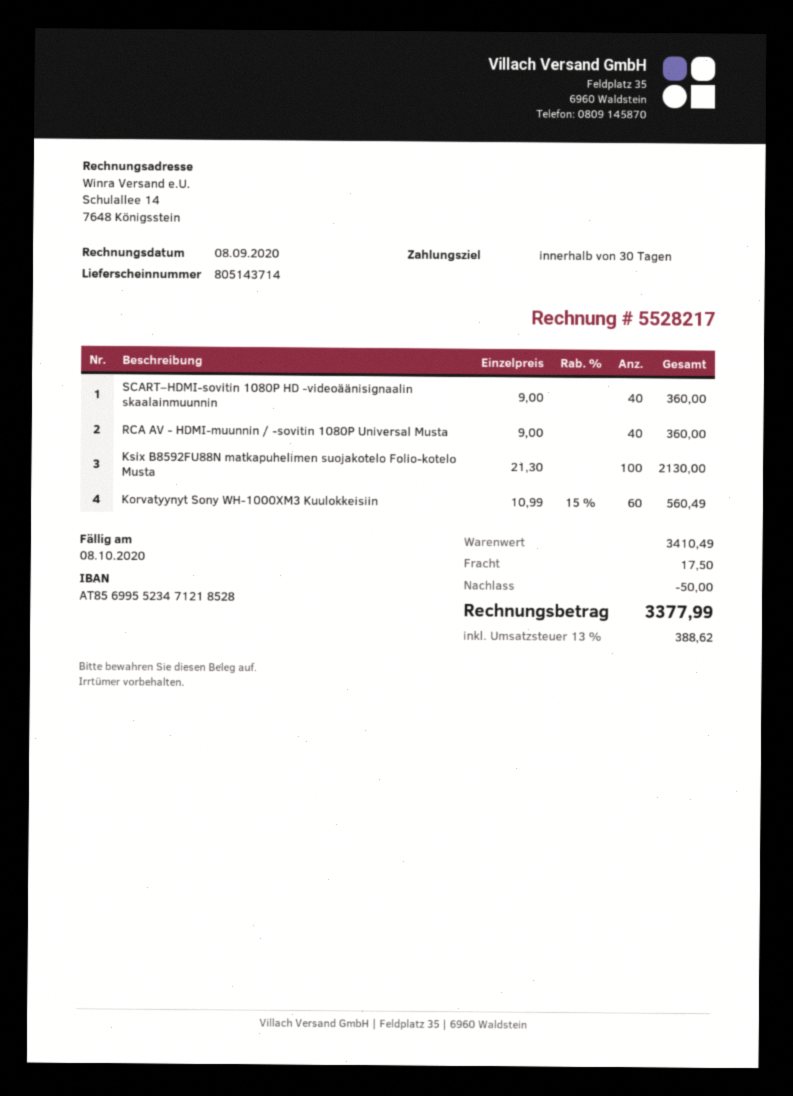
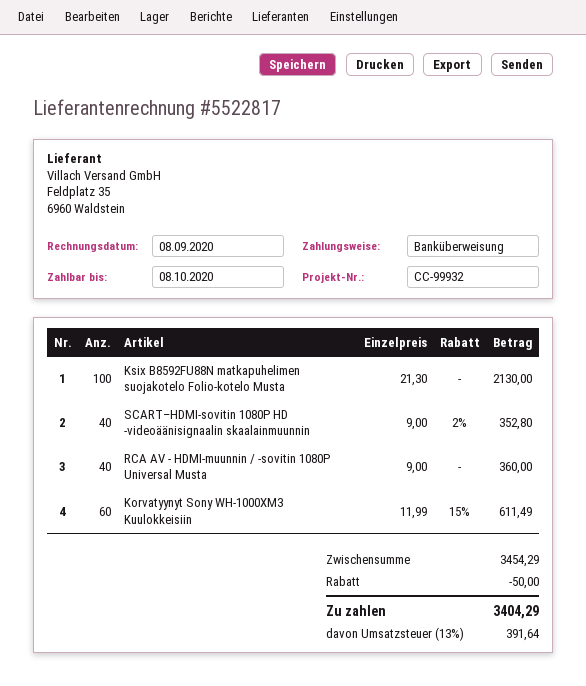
invoice number: 5528217 -> 5522817
SCART–HDMI-sovitin 1080P HD -videoäänisignaalin skaalainmuunnin: 40 x 9.00 = 360.00 -> 40 x 9.00 - 2% = 352.80
Korvatyynyt Sony WH-1000XM3 Kuulokkeisiin: 60 x 10.99 - 15% = 560.49 -> 60 x 11.99 - 15% = 611.49
subtotal: 3410.49 -> 3454.29
shipping: 17.50 -> none
tax: 13% = 388.62 -> 13% = 391.64
total: 3377.99 -> 3404.29

